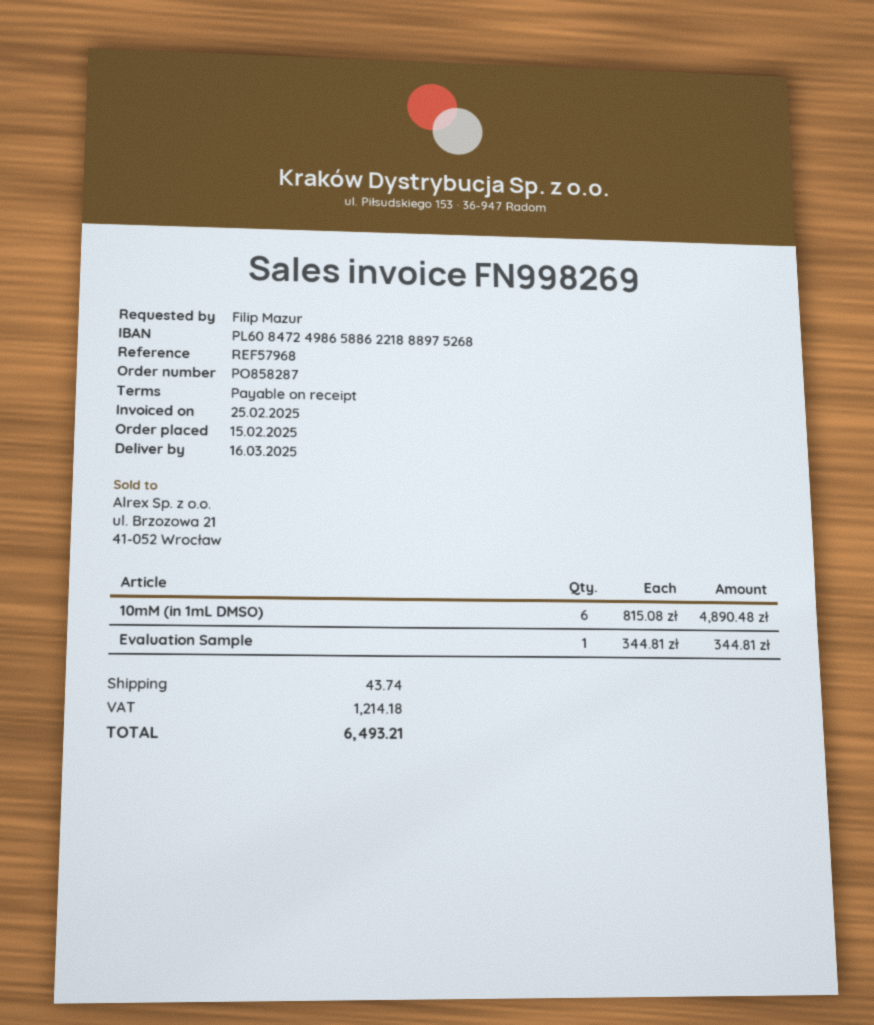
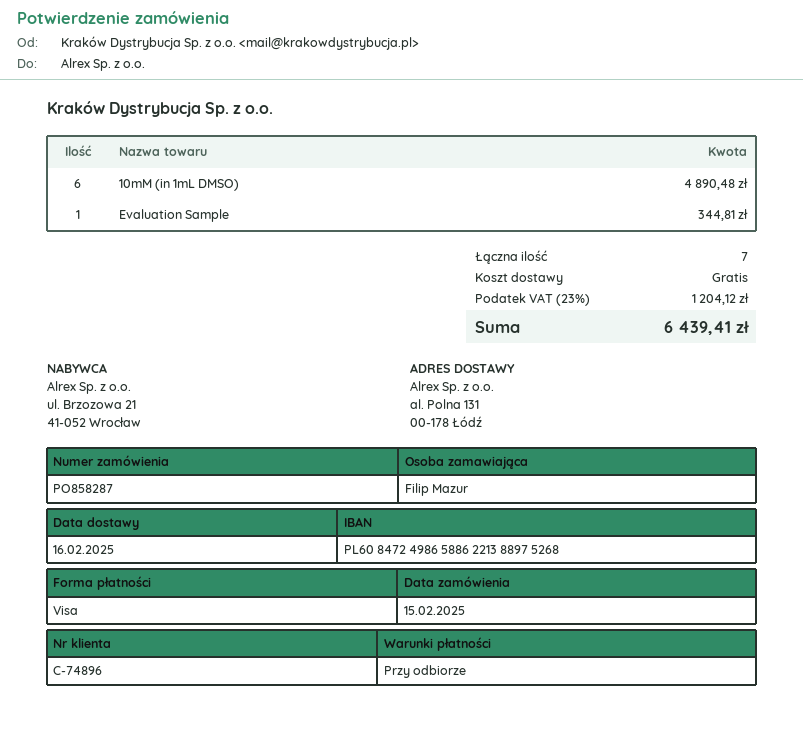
delivery date: 2025-03-16 -> 2025-02-16
bank account: PL60847249865886221888975268 -> PL60847249865886221388975268
shipping: 43.74 -> 0.00
tax: 1214.18 -> 1204.12
total: 6493.21 -> 6439.41

